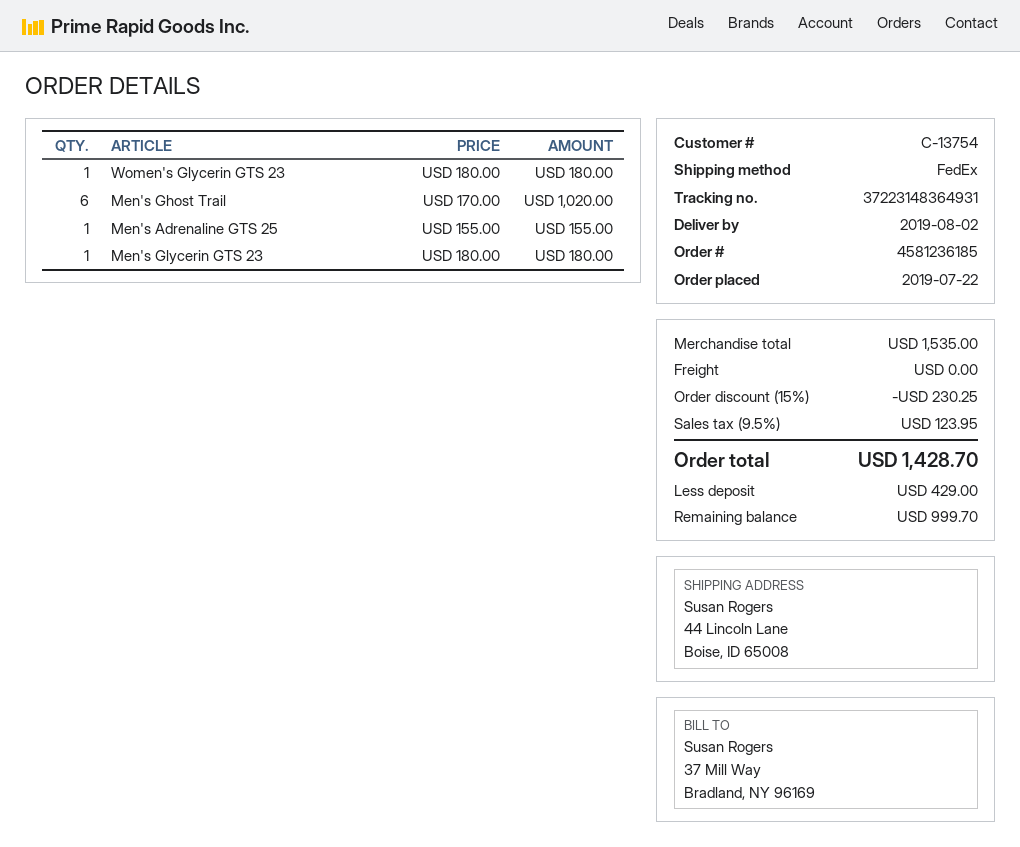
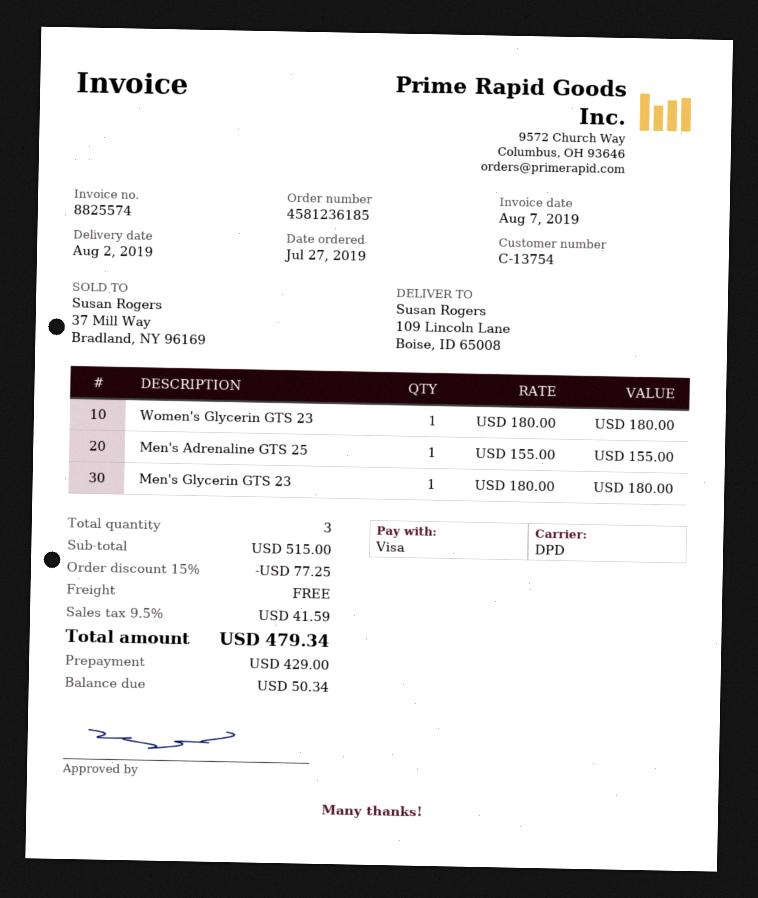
order date: 2019-07-22 -> 2019-07-27
shipping method: FedEx -> DPD
ship to: 44 Lincoln Lane, Boise, ID 65008 -> 109 Lincoln Lane, Boise, ID 65008
Men's Ghost Trail: 6 x 170.00 = 1020.00 -> none
subtotal: 1535.00 -> 515.00
discount: 15% = 230.25 -> 15% = 77.25
tax: 9.5% = 123.95 -> 9.5% = 41.59
total: 1428.70 -> 479.34
balance: 999.70 -> 50.34

